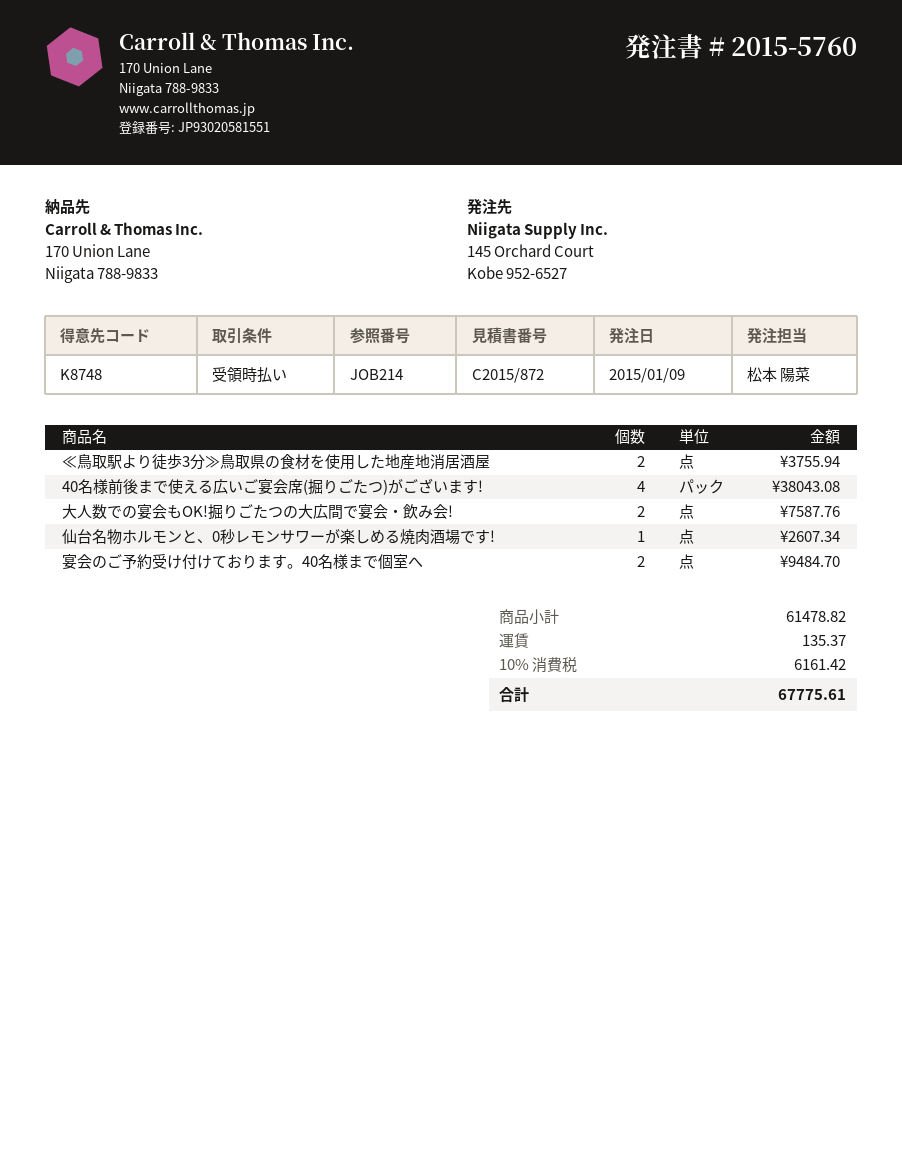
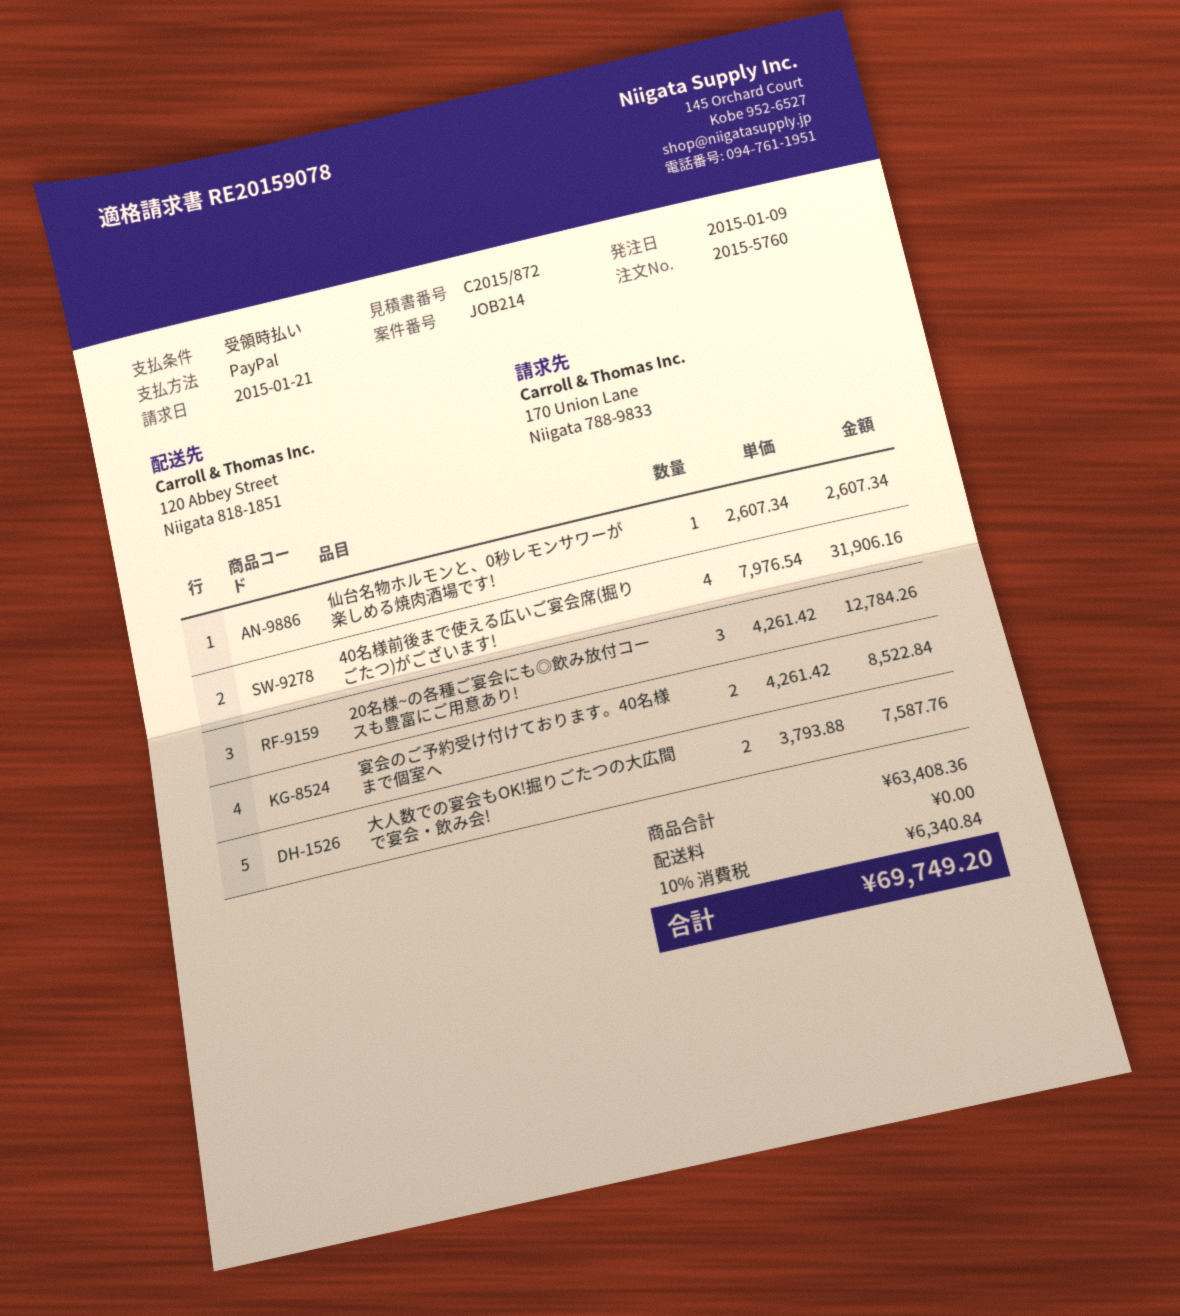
ship to: 170 Union Lane, Niigata 788-9833 -> 120 Abbey Street, Niigata 818-1851
≪鳥取駅より徒歩3分≫鳥取県の食材を使用した地産地消居酒屋: 2 for 3755.94 -> none
40名様前後まで使える広いご宴会席(掘りごたつ)がございます!: 4 for 38043.08 -> 4 for 31906.16
宴会のご予約受け付けております。40名様まで個室へ: 2 for 9484.70 -> 2 for 8522.84
20名様~の各種ご宴会にも◎飲み放付コースも豊富にご用意あり!: none -> 3 for 12784.26
subtotal: 61478.82 -> 63408.36
shipping: 135.37 -> 0.00
tax: 10% = 6161.42 -> 10% = 6340.84
total: 67775.61 -> 69749.20

